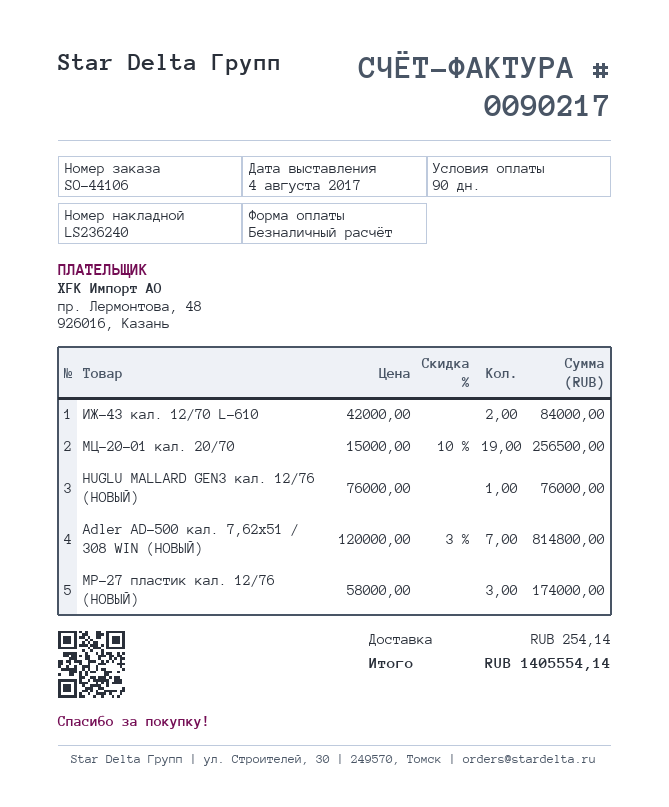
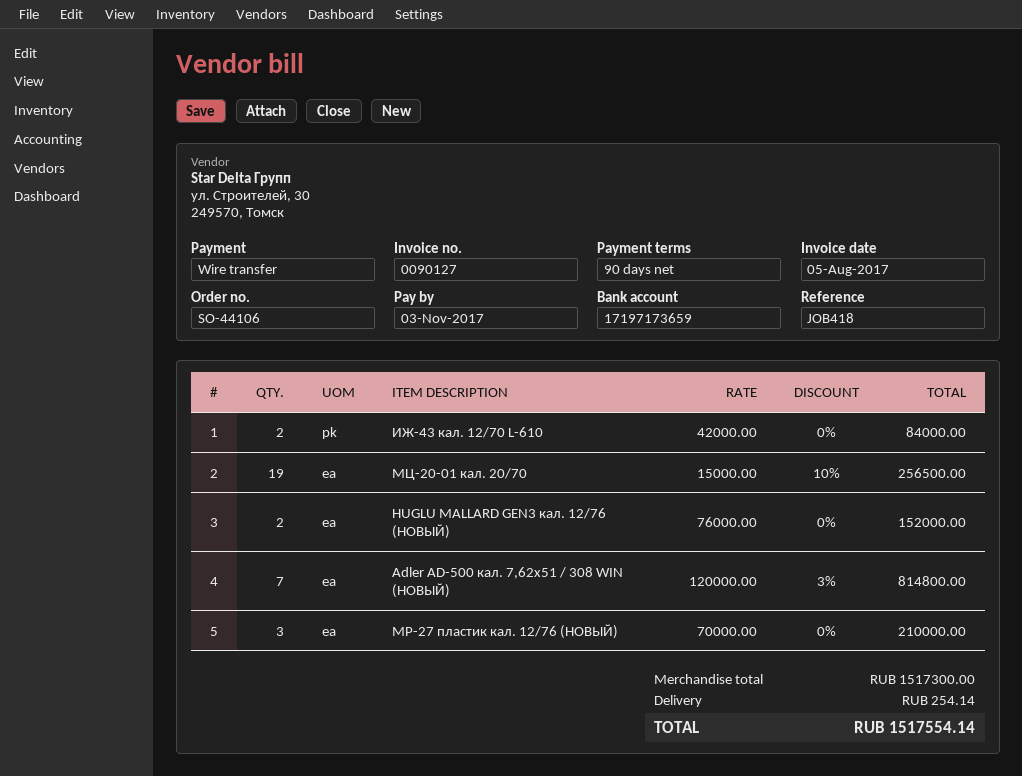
invoice number: 0090217 -> 0090127
invoice date: 2017-08-04 -> 2017-08-05
HUGLU MALLARD GEN3 кал. 12/76 (НОВЫЙ): 1 x 76000.00 = 76000.00 -> 2 x 76000.00 = 152000.00
МР-27 пластик кал. 12/76 (НОВЫЙ): 3 x 58000.00 = 174000.00 -> 3 x 70000.00 = 210000.00
total: 1405554.14 -> 1517554.14

